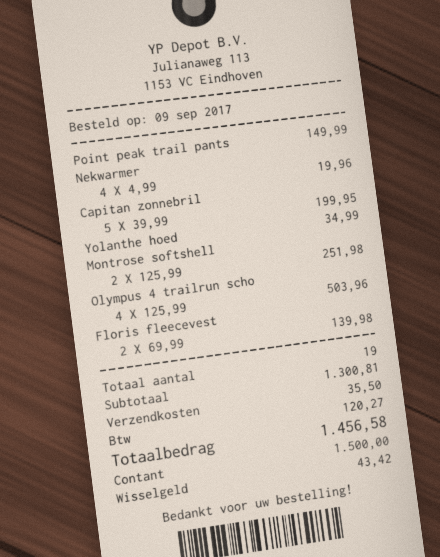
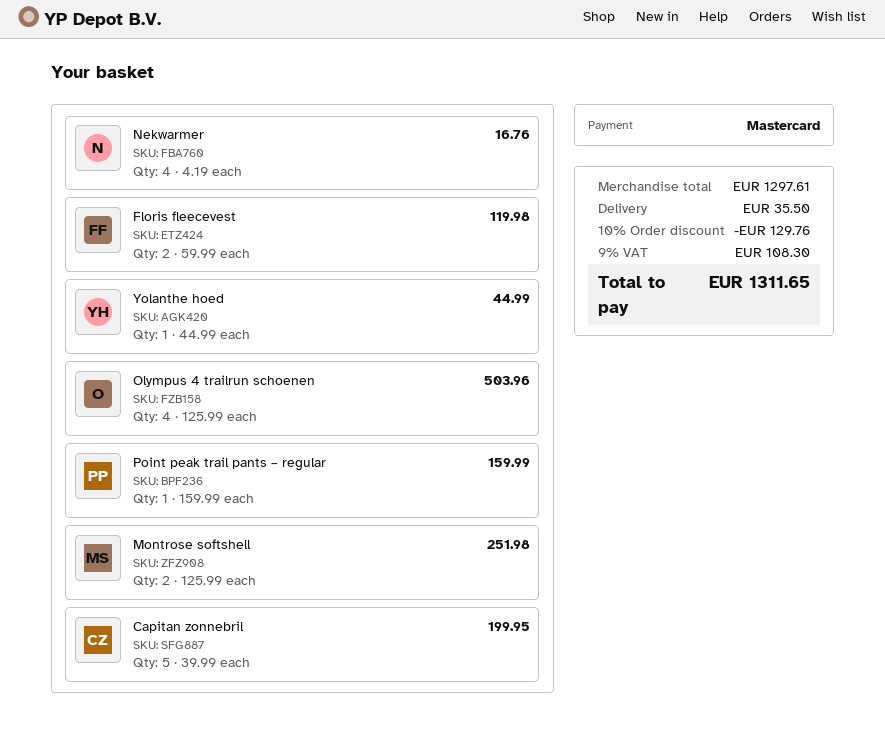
payment method: cash -> Mastercard
Point peak trail pants: 1 x 149.99 = 149.99 -> 1 x 159.99 = 159.99
Nekwarmer: 4 x 4.99 = 19.96 -> 4 x 4.19 = 16.76
Yolanthe hoed: 1 x 34.99 = 34.99 -> 1 x 44.99 = 44.99
Floris fleecevest: 2 x 69.99 = 139.98 -> 2 x 59.99 = 119.98
subtotal: 1300.81 -> 1297.61
discount: none -> 10% = 129.76
tax: 120.27 -> 108.30
total: 1456.58 -> 1311.65

